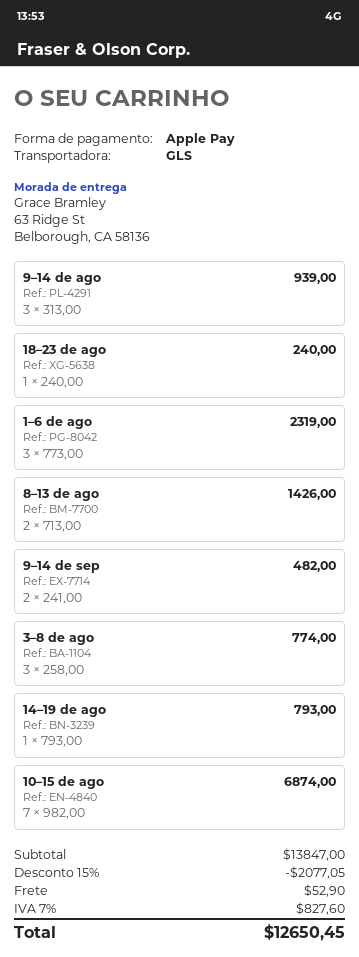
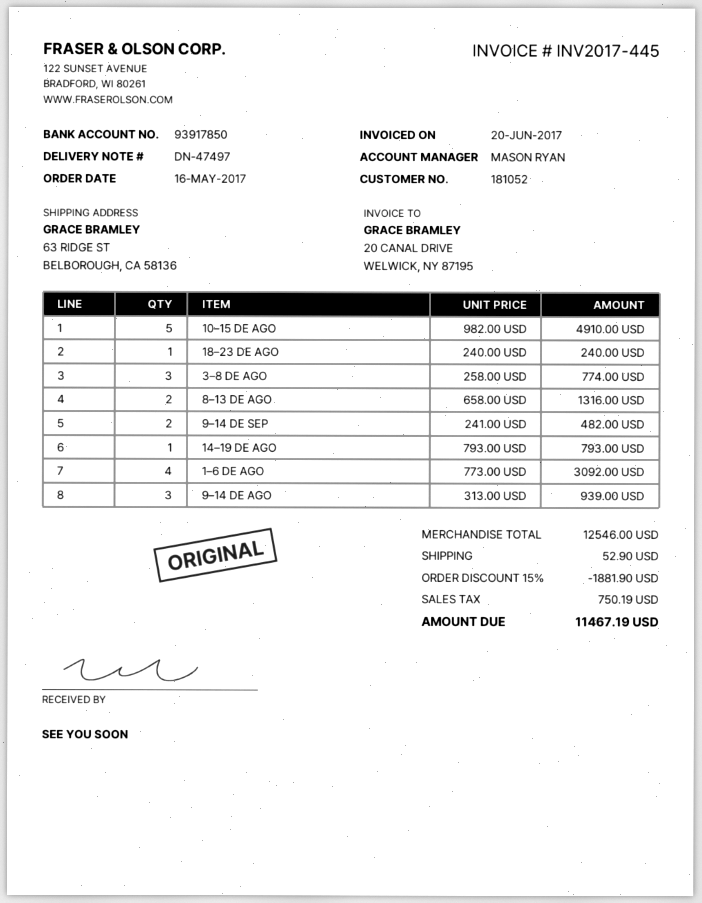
1–6 de ago: 3 x 773.00 = 2319.00 -> 4 x 773.00 = 3092.00
8–13 de ago: 2 x 713.00 = 1426.00 -> 2 x 658.00 = 1316.00
10–15 de ago: 7 x 982.00 = 6874.00 -> 5 x 982.00 = 4910.00
subtotal: 13847.00 -> 12546.00
discount: 15% = 2077.05 -> 15% = 1881.90
tax: 827.60 -> 750.19
total: 12650.45 -> 11467.19

